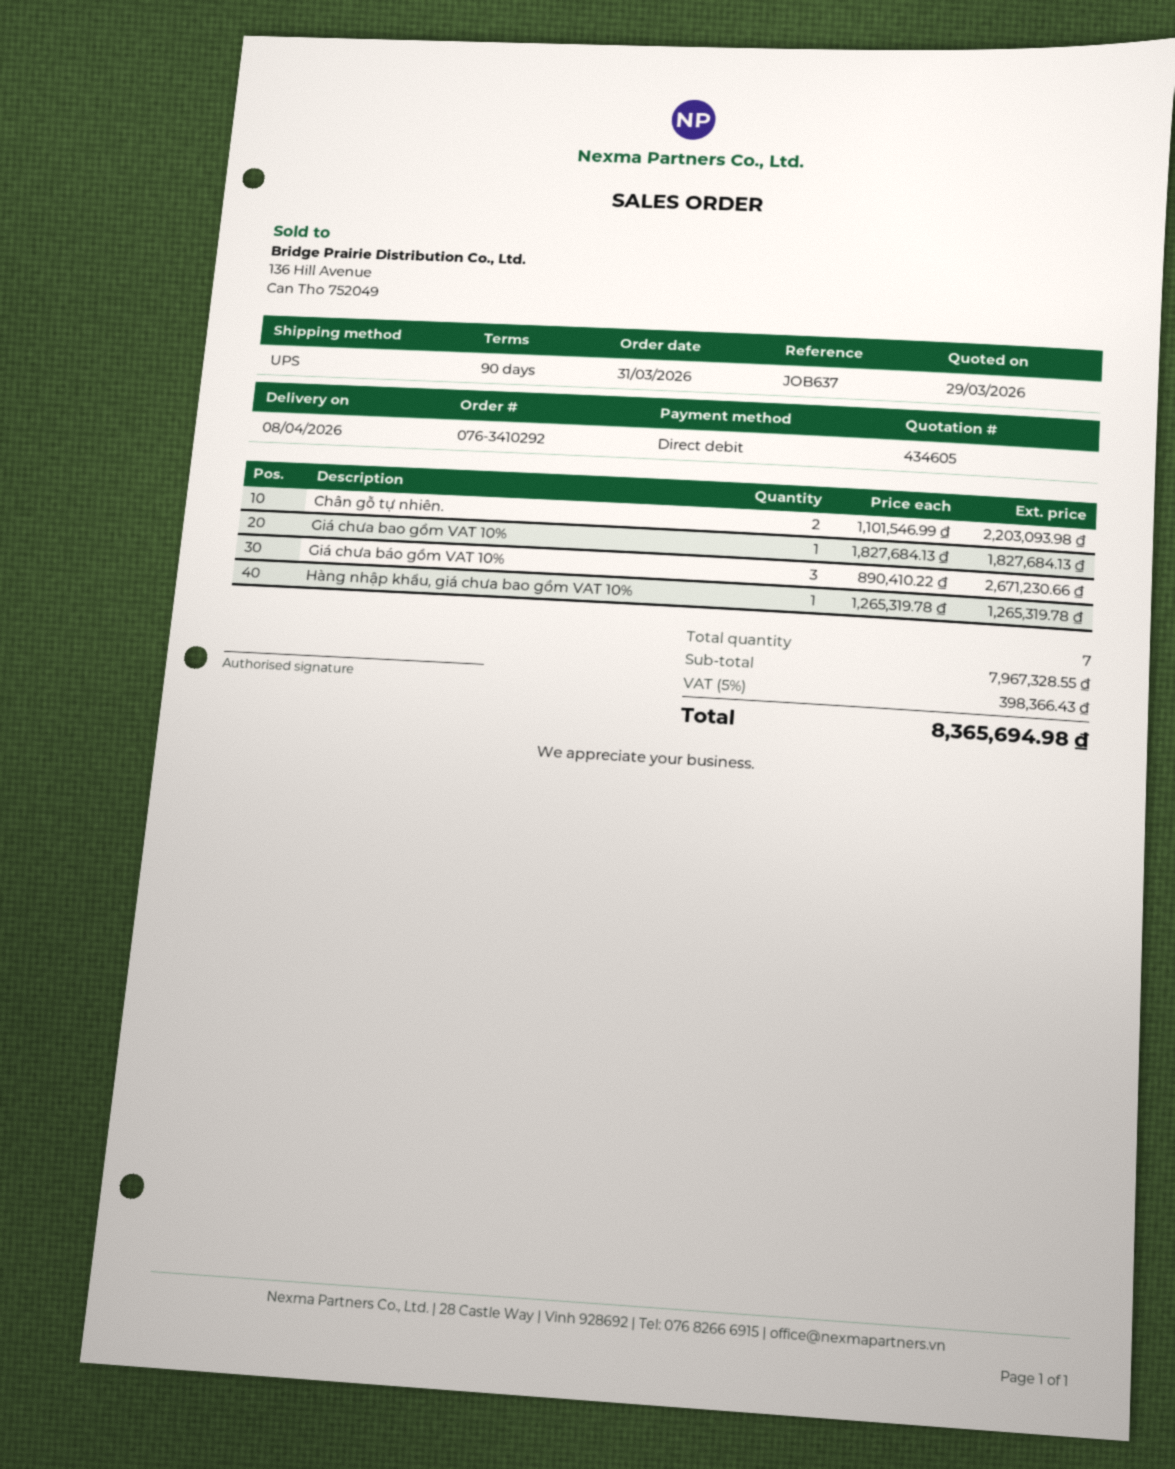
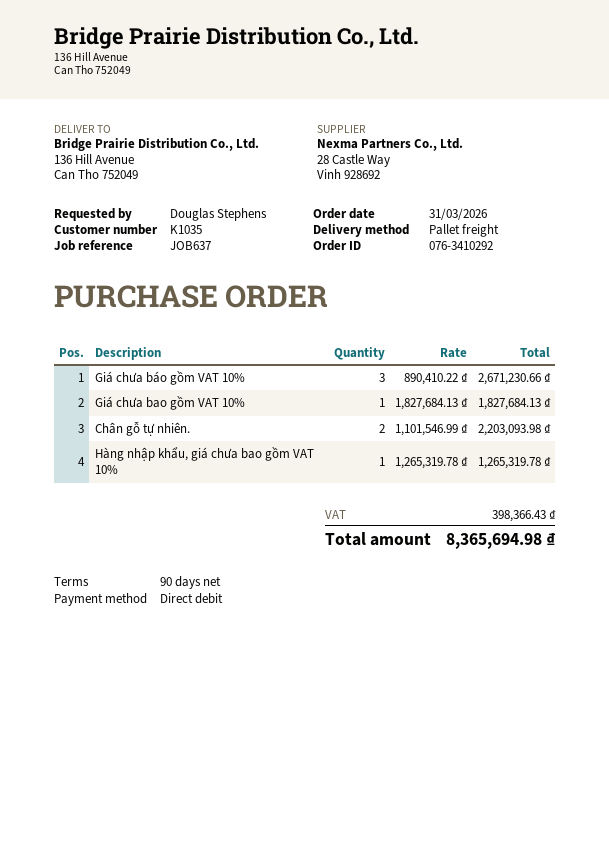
shipping method: UPS -> pallet freight

